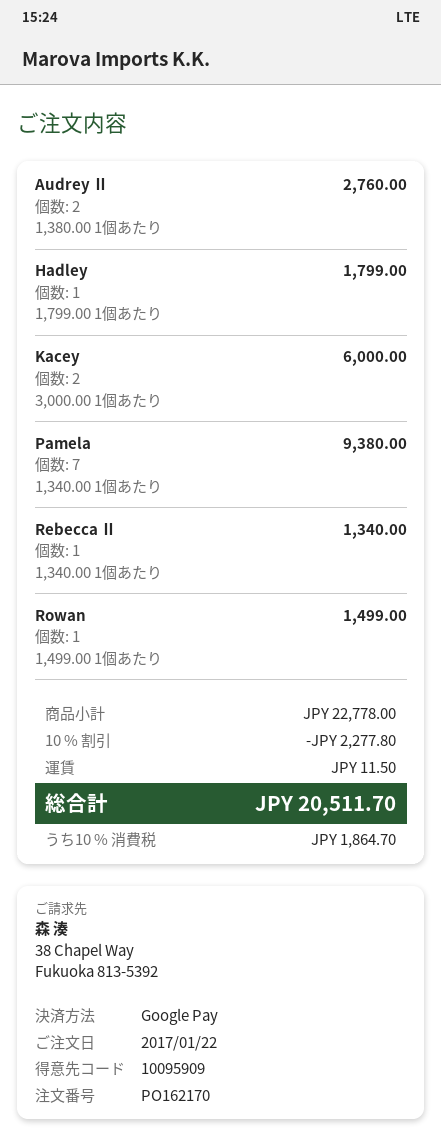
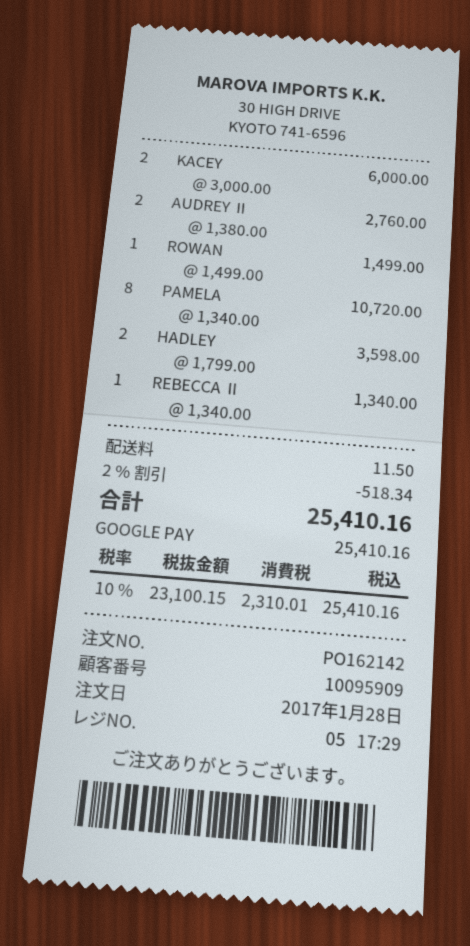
order number: PO162170 -> PO162142
order date: 2017-01-22 -> 2017-01-28
Hadley: 1 x 1799.00 = 1799.00 -> 2 x 1799.00 = 3598.00
Pamela: 7 x 1340.00 = 9380.00 -> 8 x 1340.00 = 10720.00
discount: 10% = 2277.80 -> 2% = 518.34
tax: 10% = 1864.70 -> 10% = 2310.01
total: 20511.70 -> 25410.16

